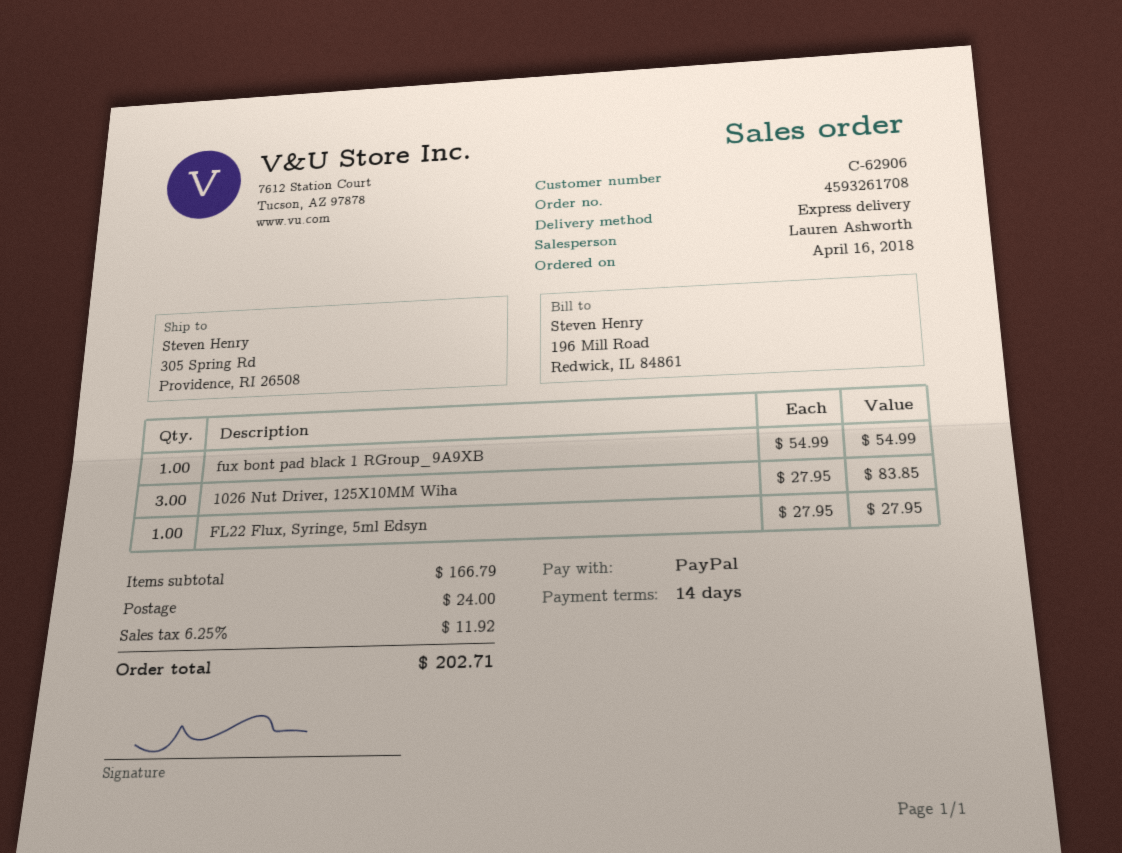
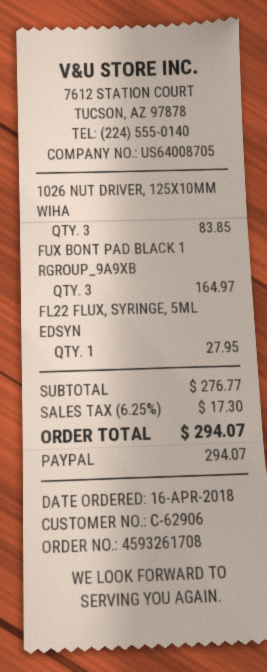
fux bont pad black 1 RGroup_9A9XB: 1 for 54.99 -> 3 for 164.97
subtotal: 166.79 -> 276.77
shipping: 24.00 -> none
tax: 6.25% = 11.92 -> 6.25% = 17.30
total: 202.71 -> 294.07

